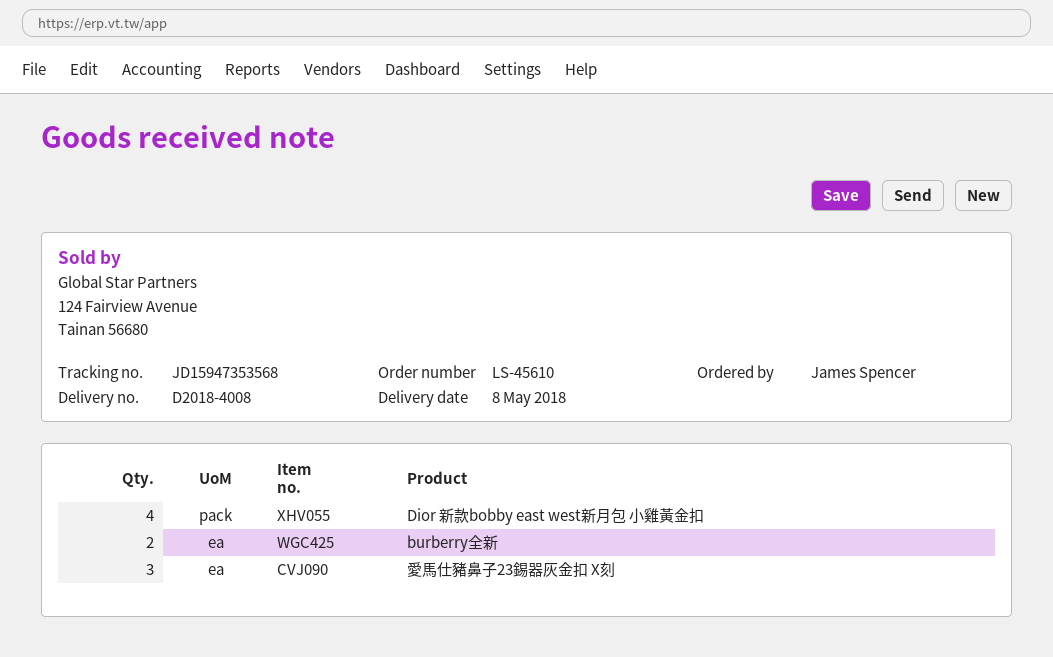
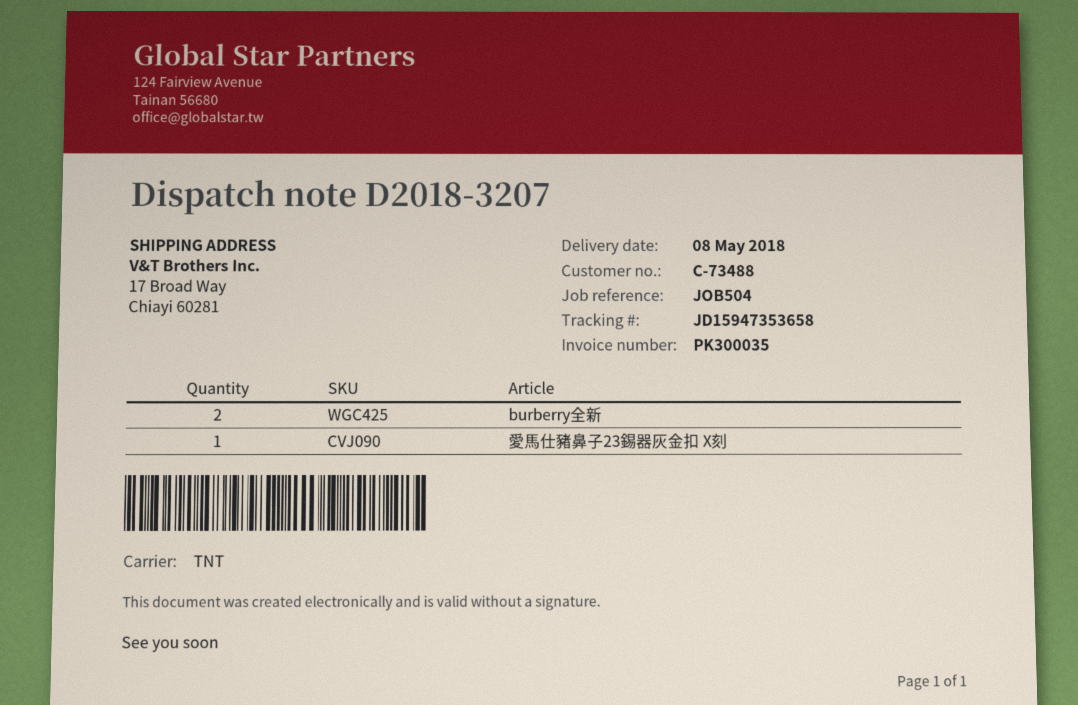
delivery note number: D2018-4008 -> D2018-3207
tracking number: JD15947353568 -> JD15947353658
Dior 新款bobby east west新月包 小雞黃金扣: 4 -> none
愛馬仕豬鼻子23錫器灰金扣 X刻: 3 -> 1

